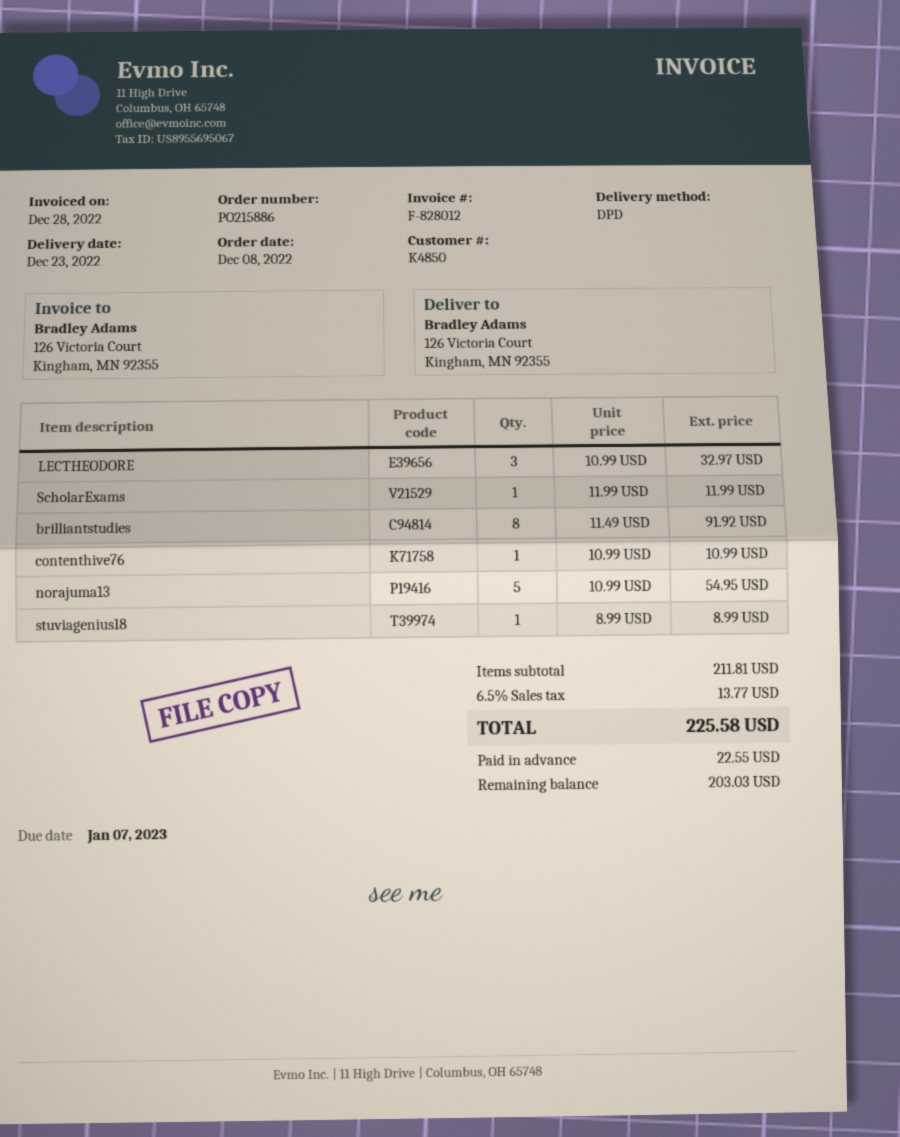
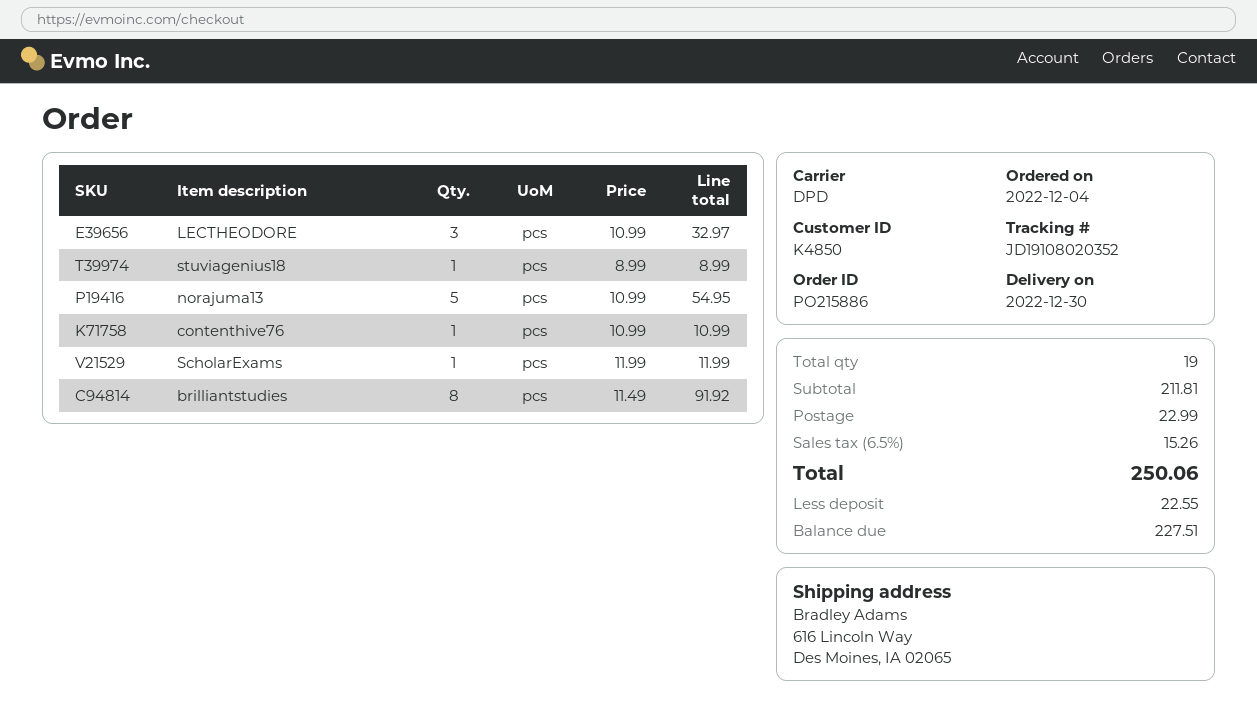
order date: 2022-12-08 -> 2022-12-04
delivery date: 2022-12-23 -> 2022-12-30
ship to: 126 Victoria Court, Kingham, MN 92355 -> 616 Lincoln Way, Des Moines, IA 02065
shipping: none -> 22.99
tax: 6.5% = 13.77 -> 6.5% = 15.26
total: 225.58 -> 250.06
balance: 203.03 -> 227.51

